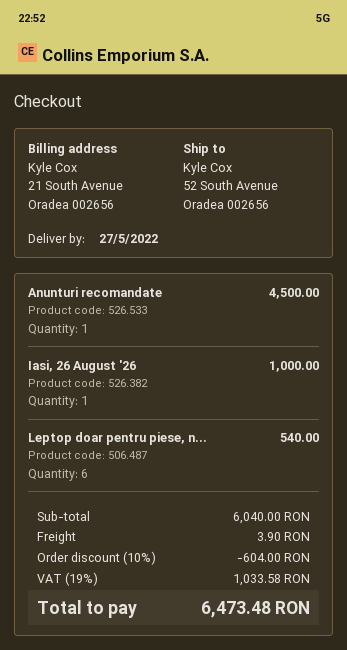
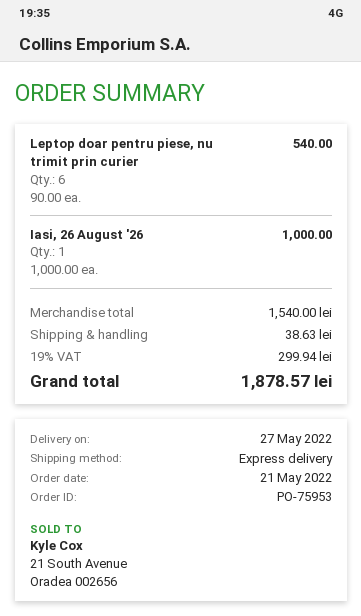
Anunturi recomandate: 1 for 4500.00 -> none
subtotal: 6040.00 -> 1540.00
discount: 10% = 604.00 -> none
shipping: 3.90 -> 38.63
tax: 19% = 1033.58 -> 19% = 299.94
total: 6473.48 -> 1878.57

